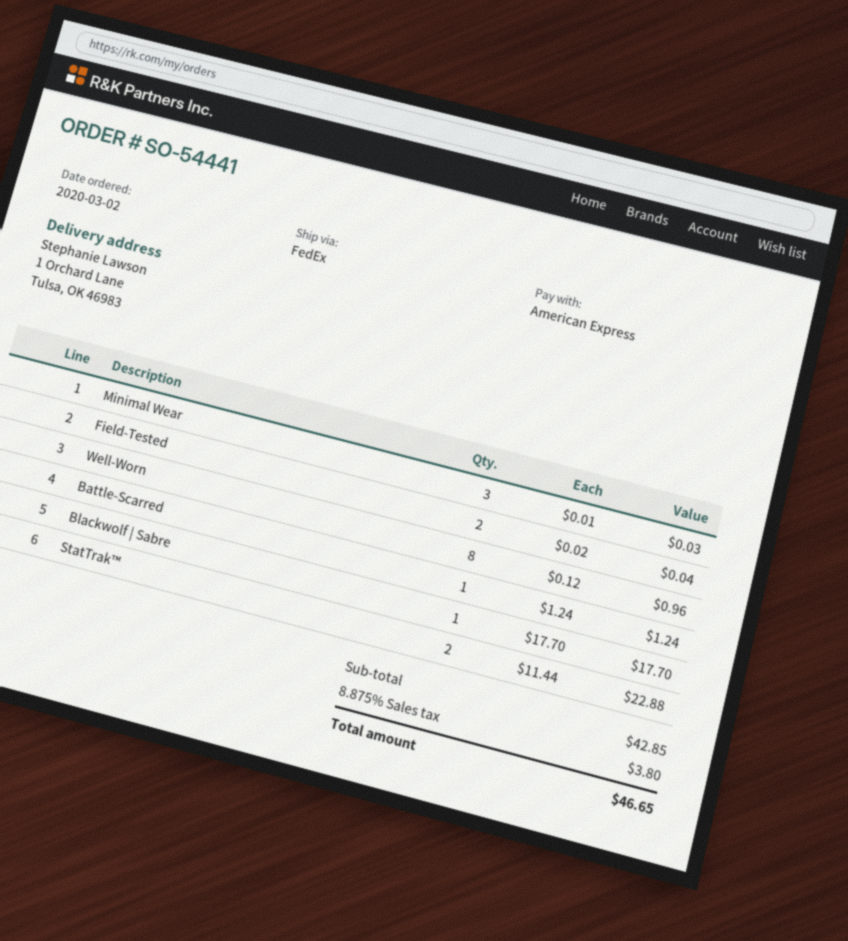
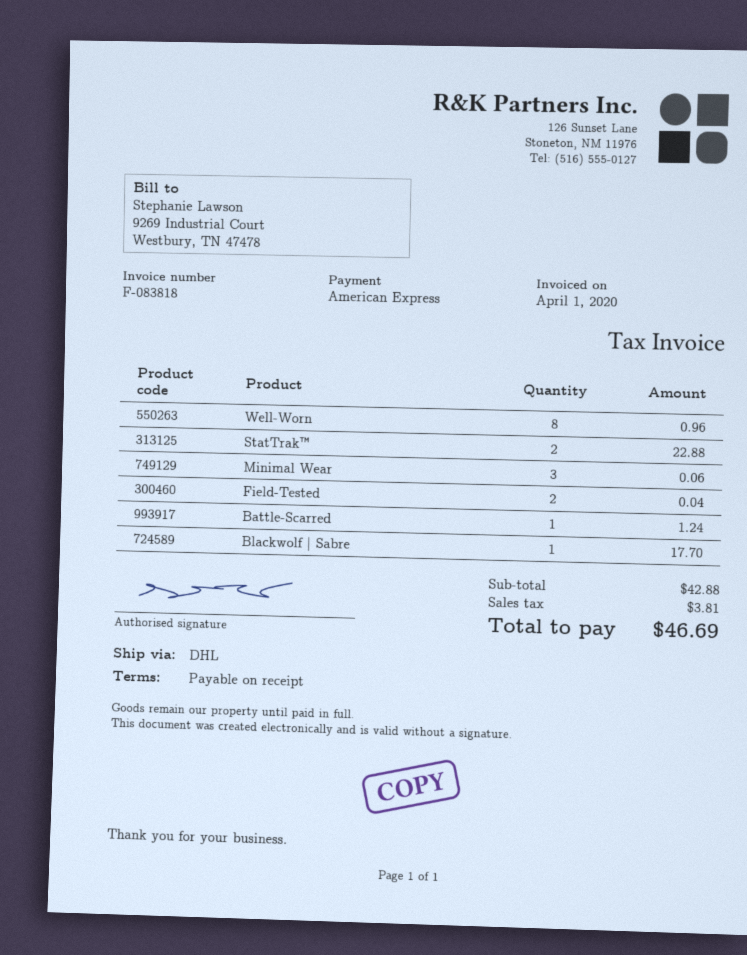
shipping method: FedEx -> DHL
Minimal Wear: 3 for 0.03 -> 3 for 0.06
subtotal: 42.85 -> 42.88
tax: 3.80 -> 3.81
total: 46.65 -> 46.69

